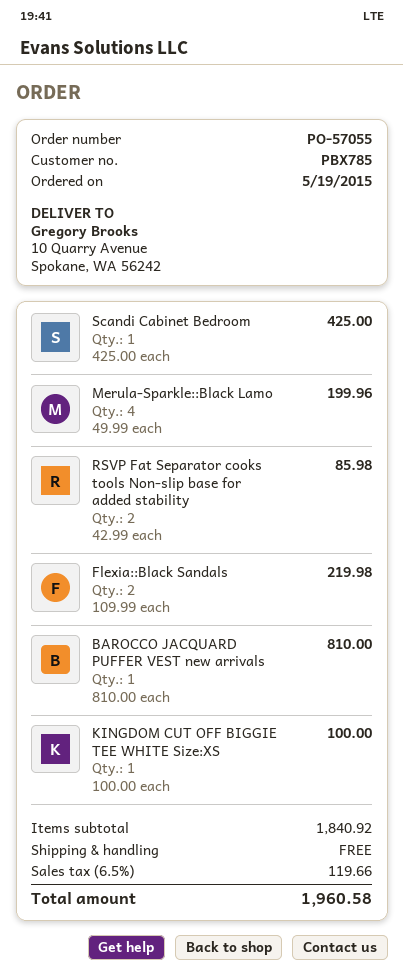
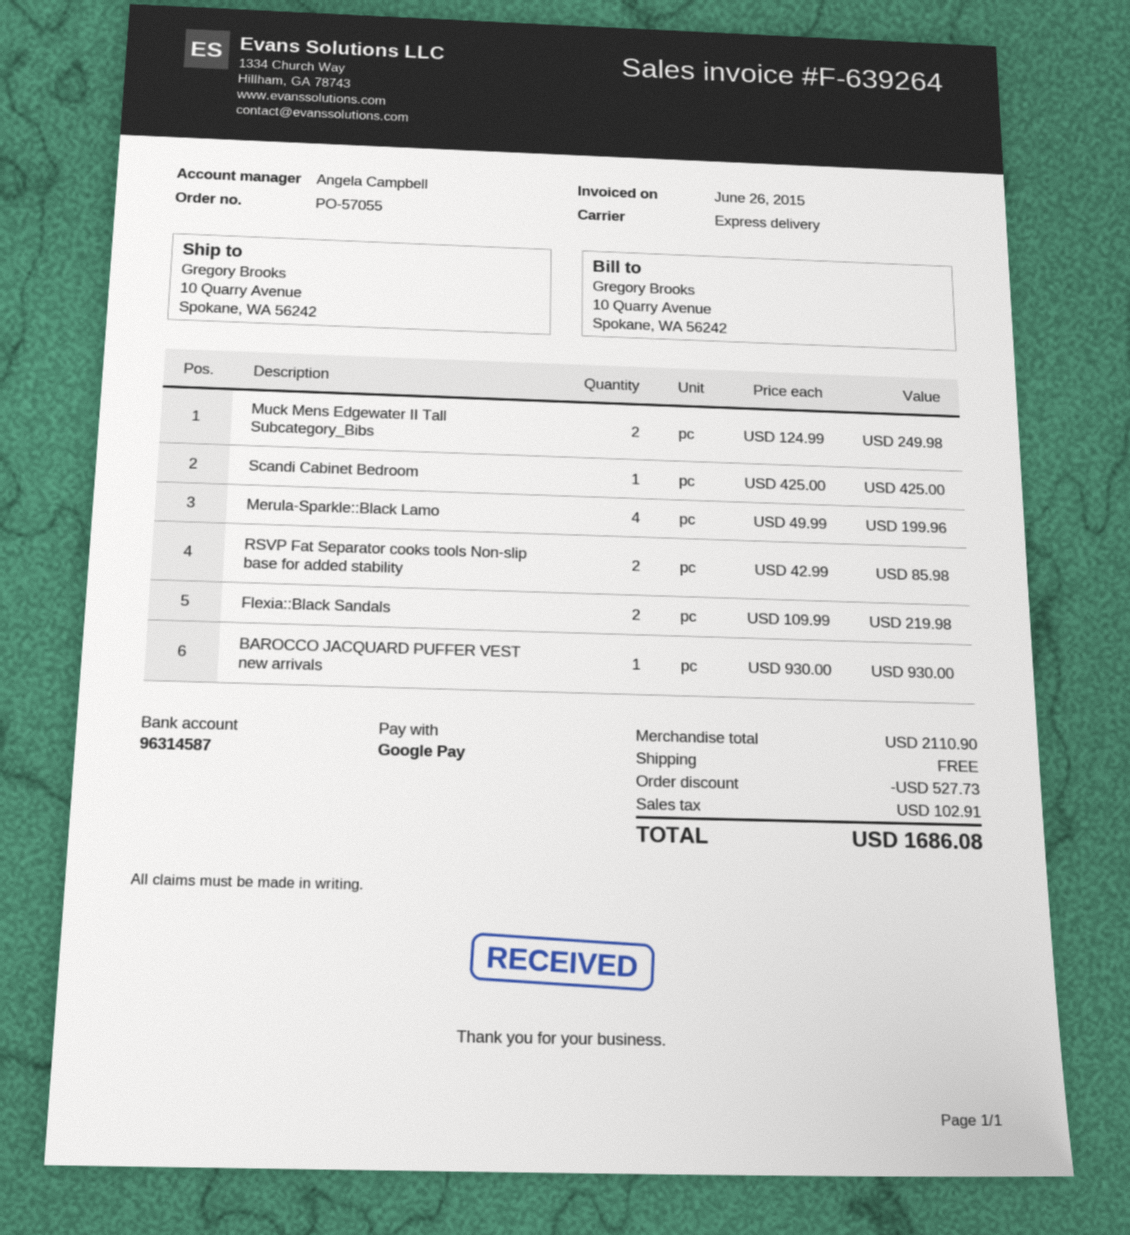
BAROCCO JACQUARD PUFFER VEST new arrivals: 1 x 810.00 = 810.00 -> 1 x 930.00 = 930.00
KINGDOM CUT OFF BIGGIE TEE WHITE Size:XS: 1 x 100.00 = 100.00 -> none
Muck Mens Edgewater II Tall Subcategory_Bibs: none -> 2 x 124.99 = 249.98
subtotal: 1840.92 -> 2110.90
discount: none -> 527.73
tax: 119.66 -> 102.91
total: 1960.58 -> 1686.08

